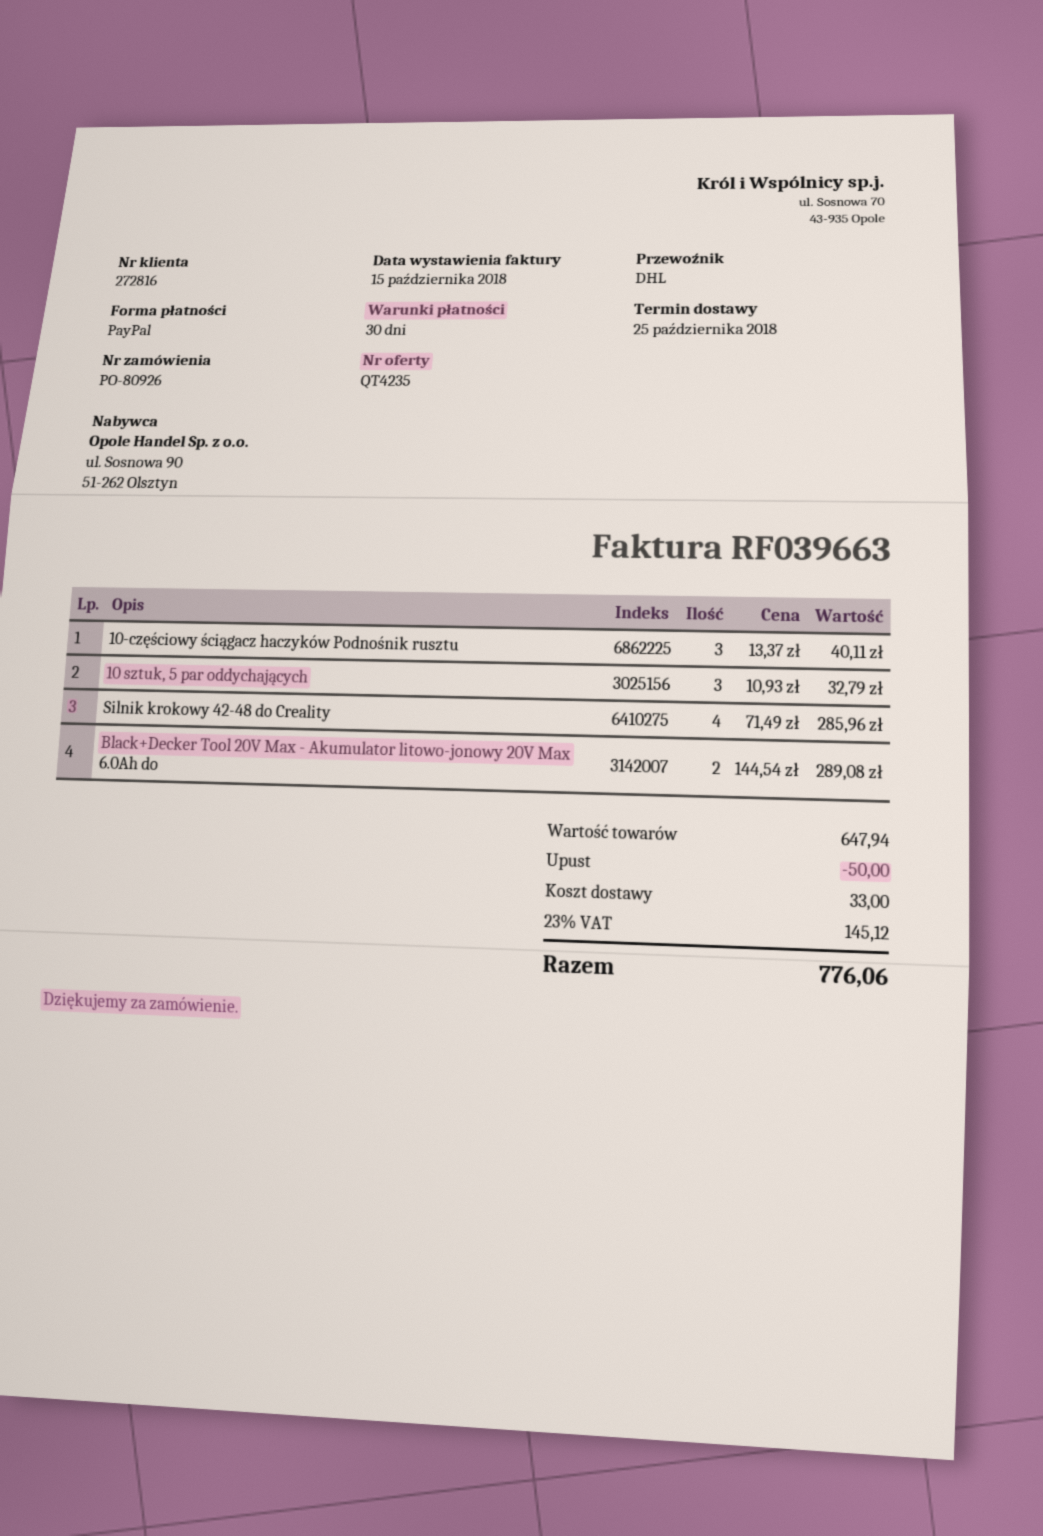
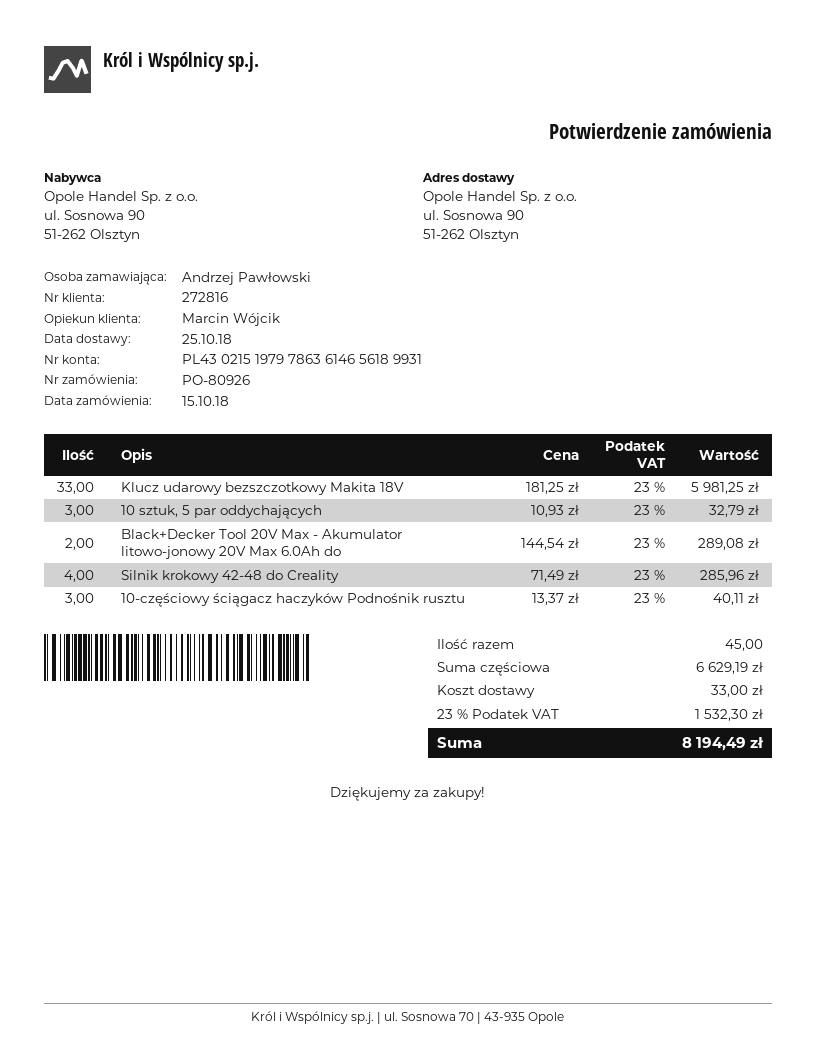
Klucz udarowy bezszczotkowy Makita 18V: none -> 33 x 181.25 = 5981.25
subtotal: 647.94 -> 6629.19
discount: 50.00 -> none
tax: 23% = 145.12 -> 23% = 1532.30
total: 776.06 -> 8194.49

